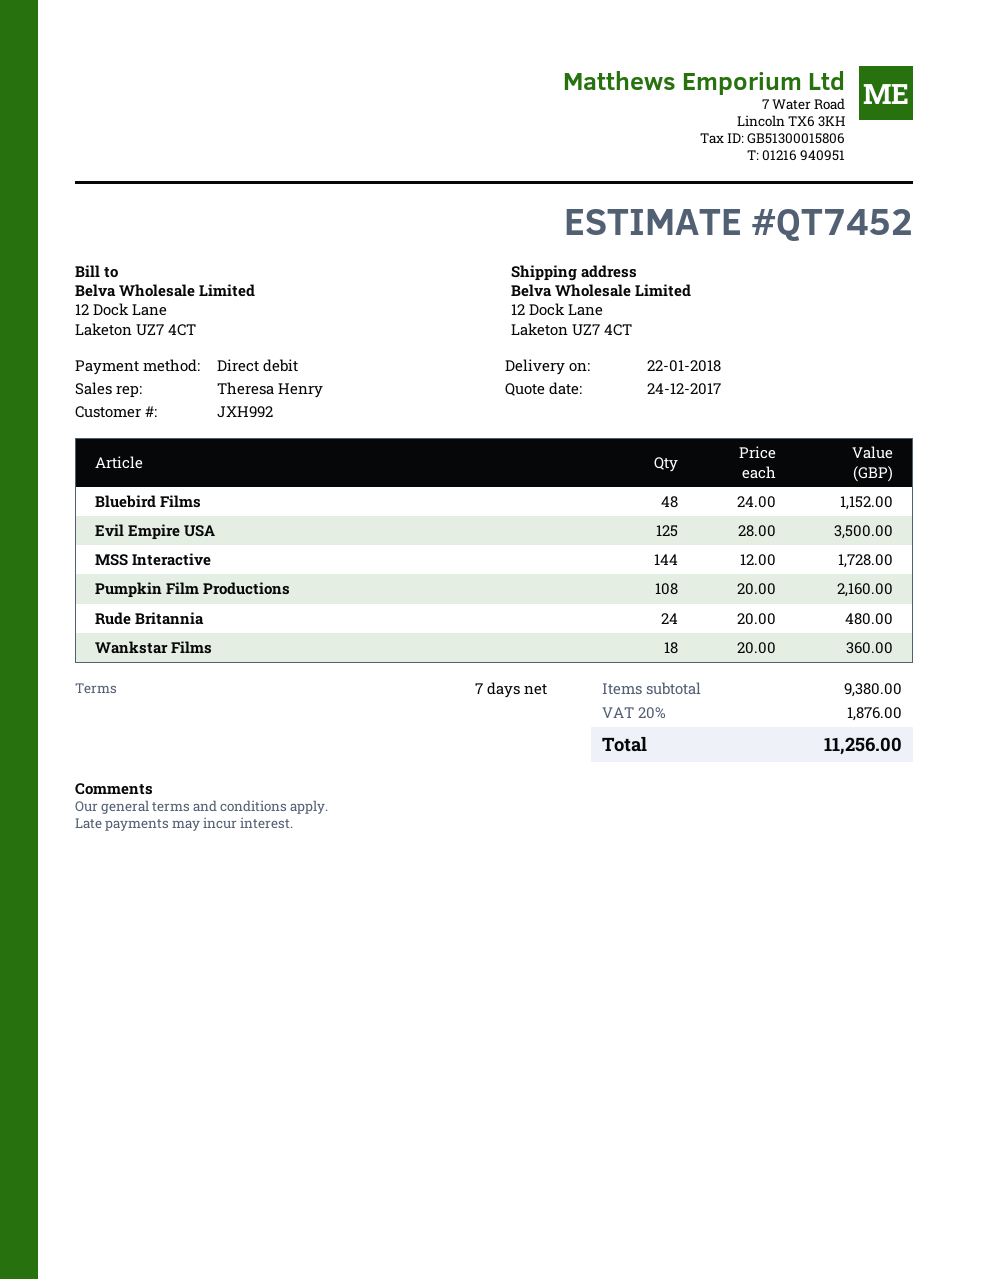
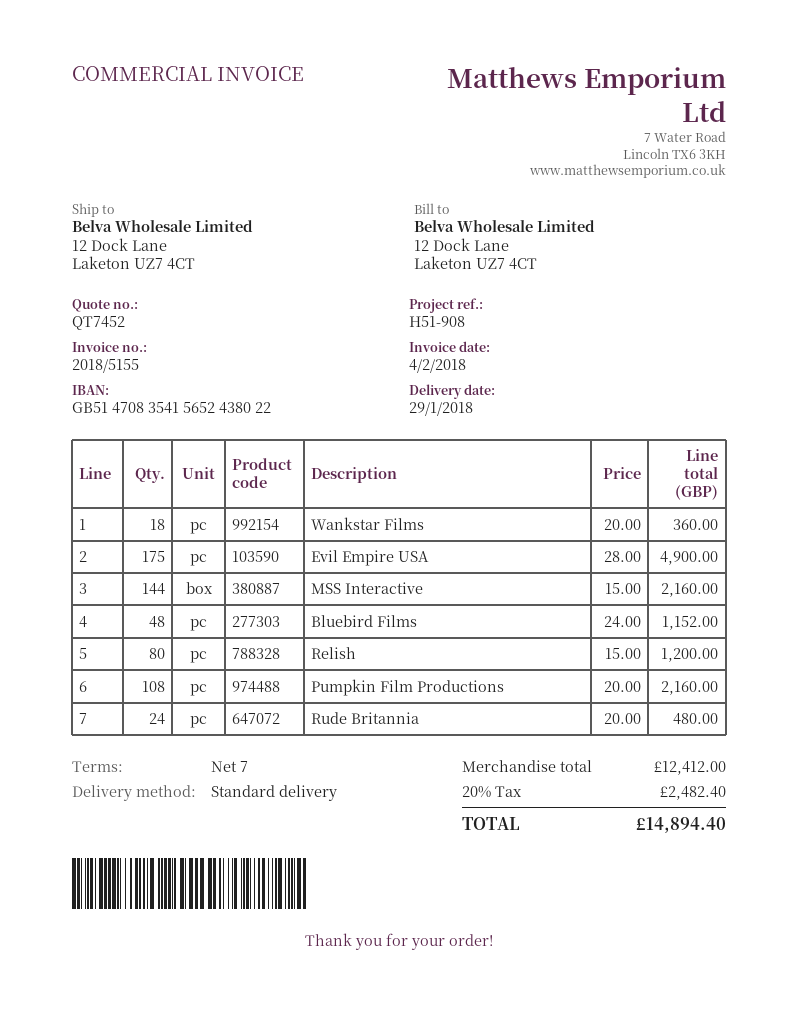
delivery date: 2018-01-22 -> 2018-01-29
Evil Empire USA: 125 x 28.00 = 3500.00 -> 175 x 28.00 = 4900.00
MSS Interactive: 144 x 12.00 = 1728.00 -> 144 x 15.00 = 2160.00
Relish: none -> 80 x 15.00 = 1200.00
subtotal: 9380.00 -> 12412.00
tax: 20% = 1876.00 -> 20% = 2482.40
total: 11256.00 -> 14894.40

